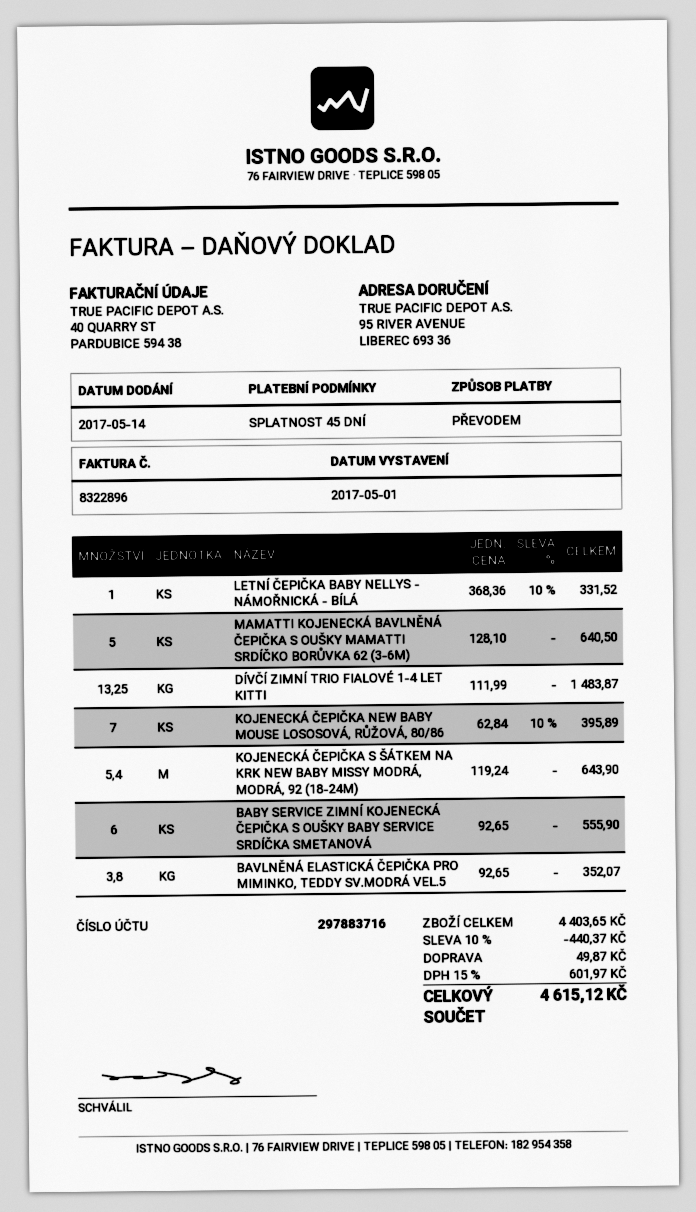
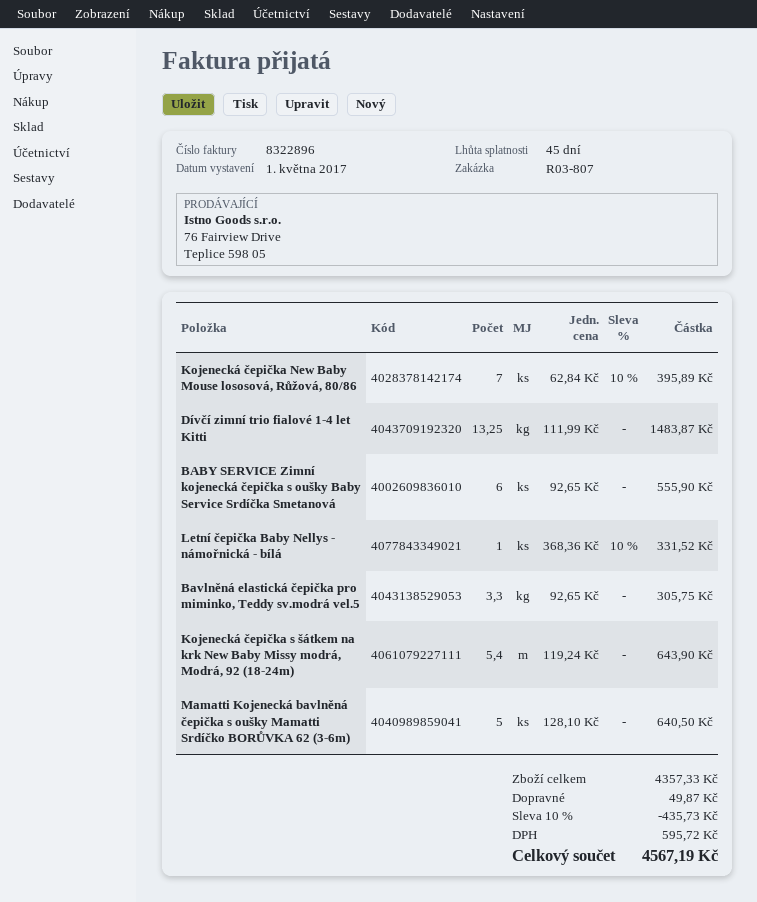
BAVLNĚNÁ ELASTICKÁ ČEPIČKA PRO MIMINKO, TEDDY SV.MODRÁ VEL.5: 3.8 x 92.65 = 352.07 -> 3.3 x 92.65 = 305.75
subtotal: 4403.65 -> 4357.33
discount: 10% = 440.37 -> 10% = 435.73
tax: 601.97 -> 595.72
total: 4615.12 -> 4567.19

